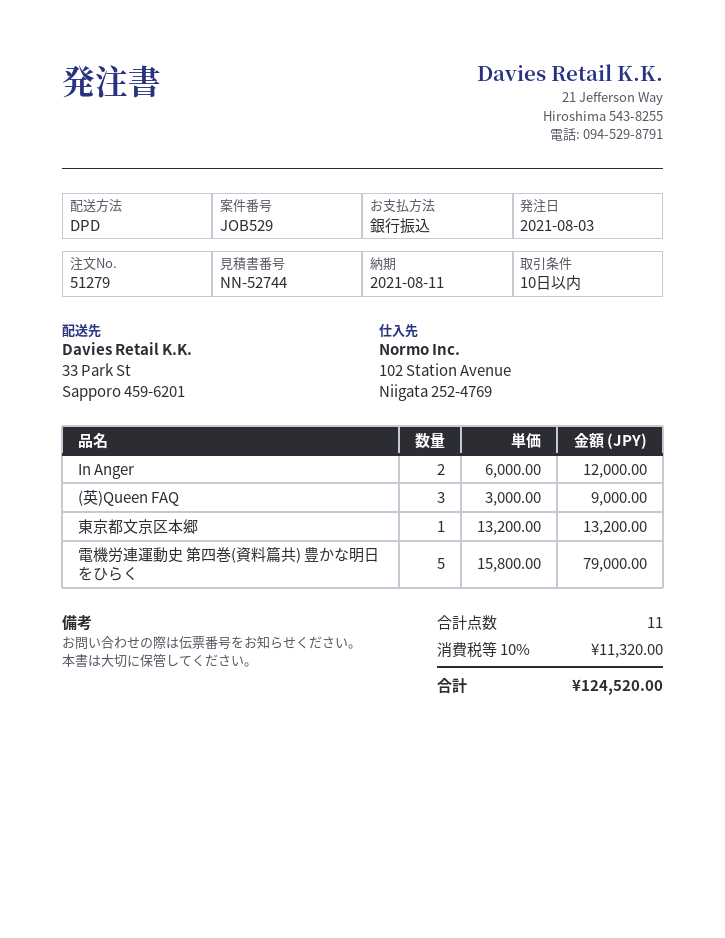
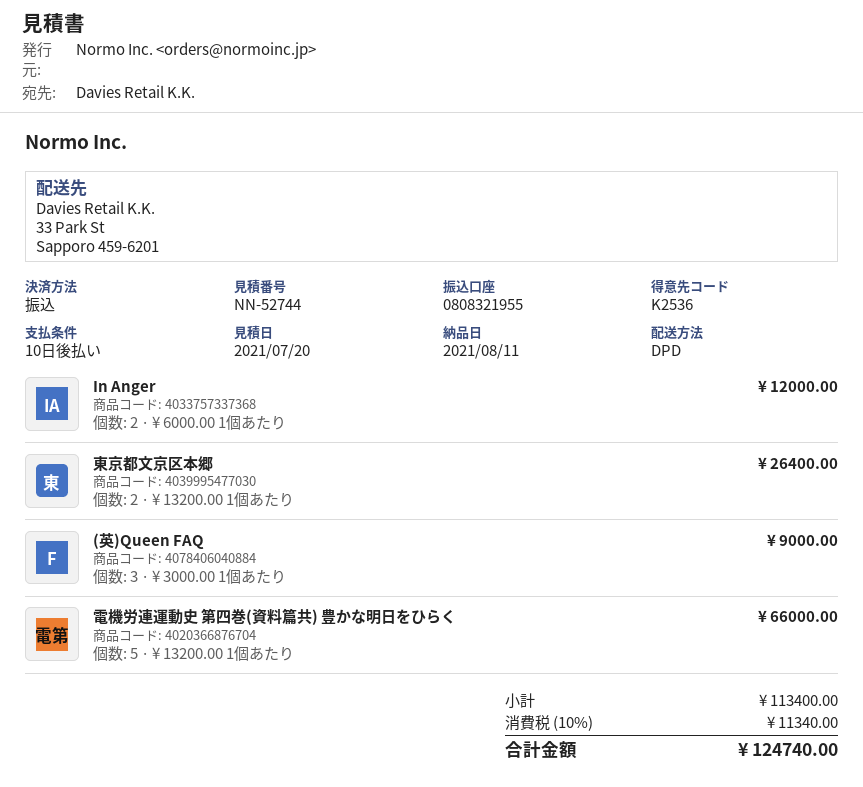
東京都文京区本郷: 1 x 13200.00 = 13200.00 -> 2 x 13200.00 = 26400.00
電機労連運動史 第四巻(資料篇共) 豊かな明日をひらく: 5 x 15800.00 = 79000.00 -> 5 x 13200.00 = 66000.00
tax: 10% = 11320.00 -> 10% = 11340.00
total: 124520.00 -> 124740.00

